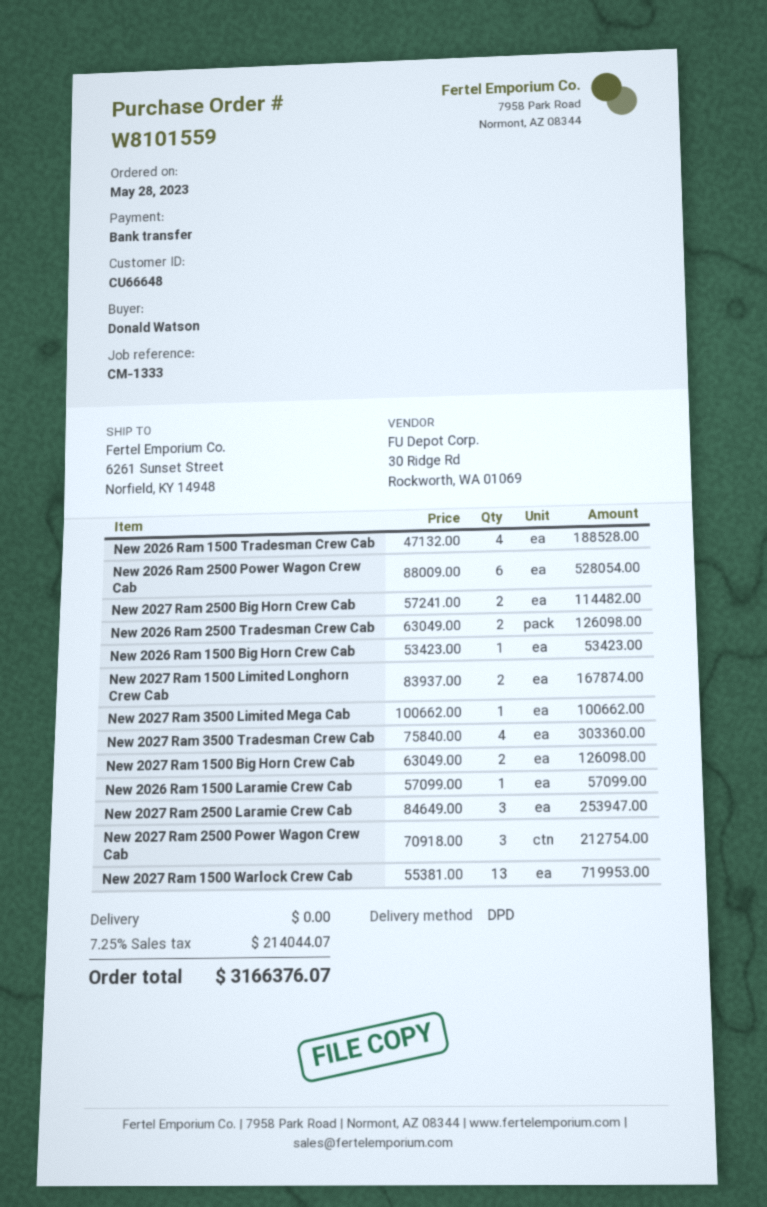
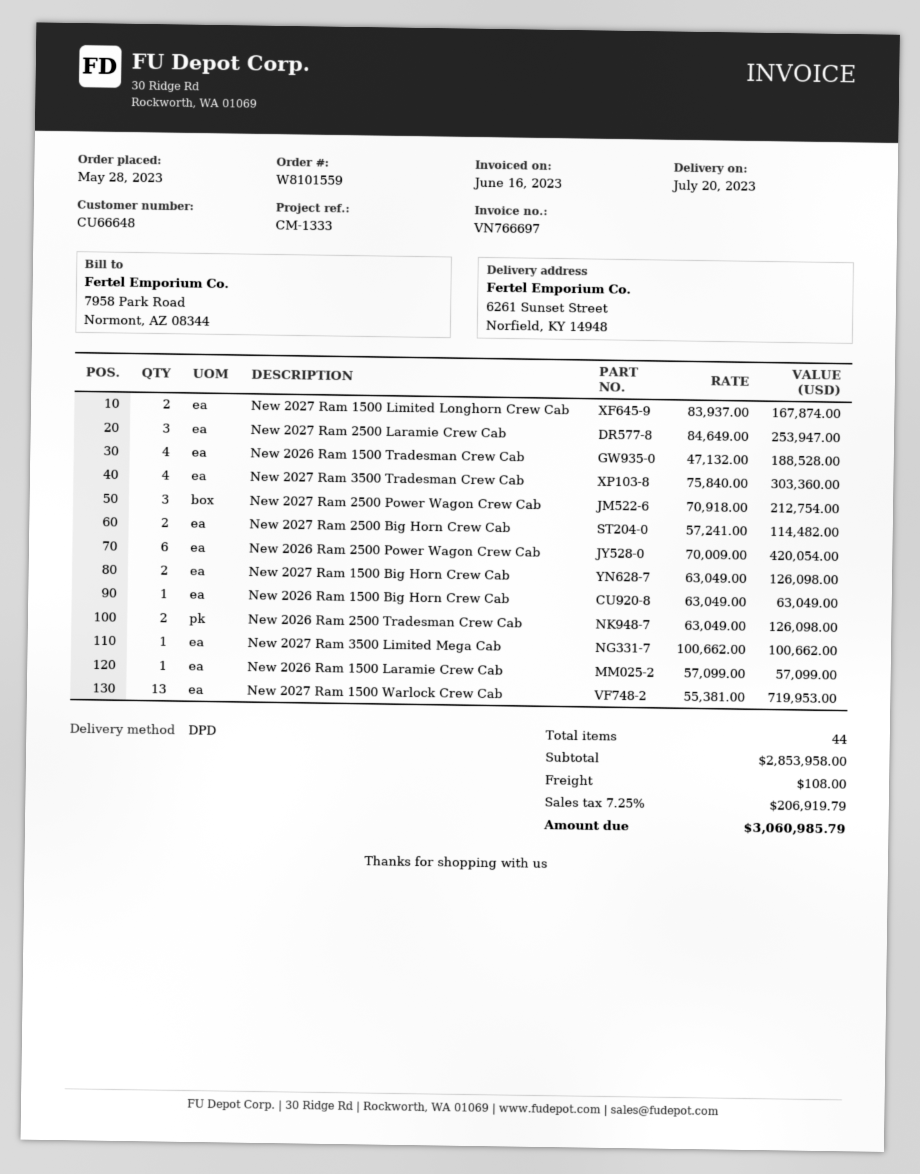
New 2026 Ram 2500 Power Wagon Crew Cab: 6 x 88009.00 = 528054.00 -> 6 x 70009.00 = 420054.00
New 2026 Ram 1500 Big Horn Crew Cab: 1 x 53423.00 = 53423.00 -> 1 x 63049.00 = 63049.00
shipping: 0.00 -> 108.00
tax: 7.25% = 214044.07 -> 7.25% = 206919.79
total: 3166376.07 -> 3060985.79

